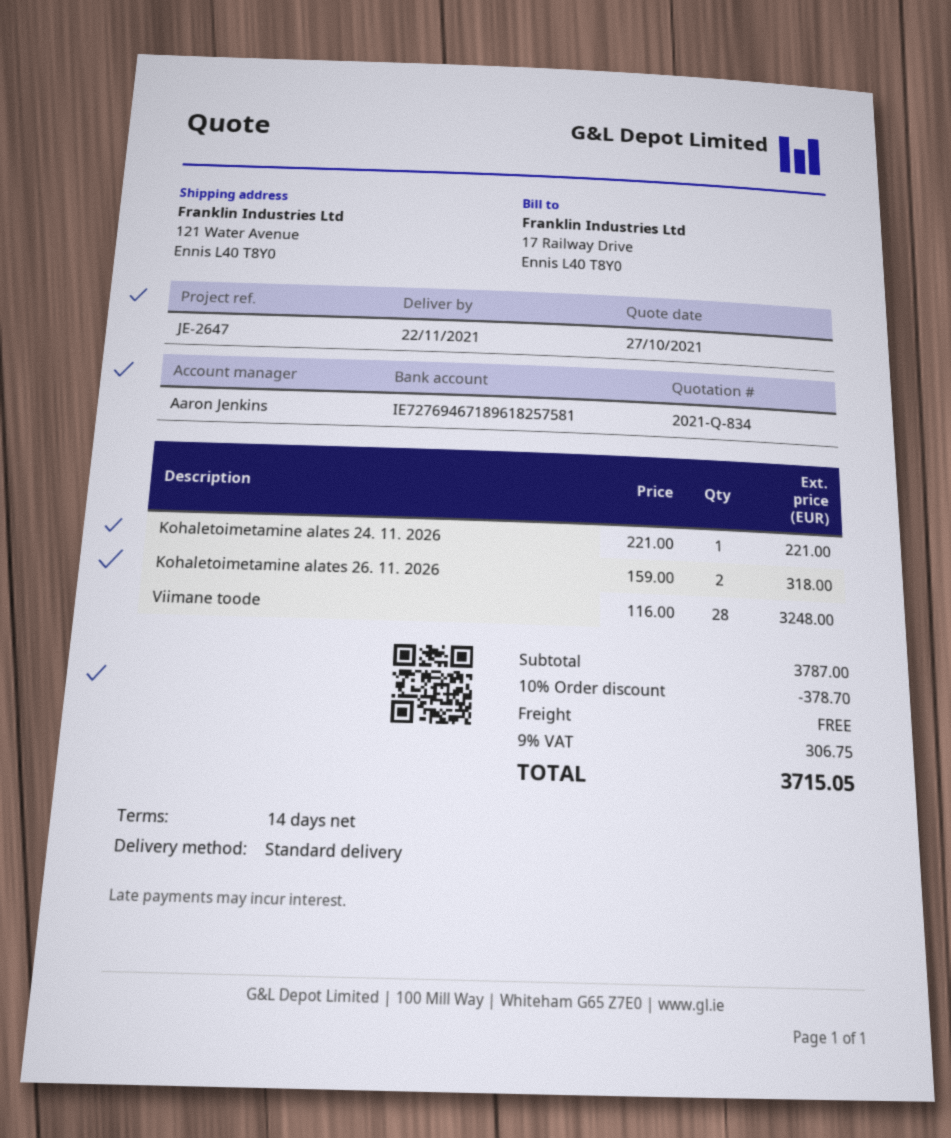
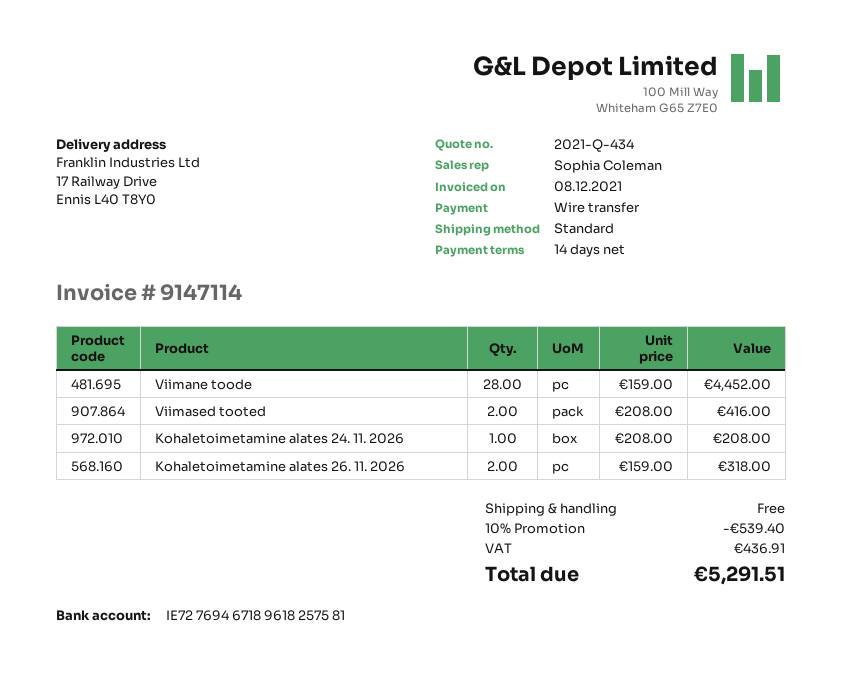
quote number: 2021-Q-834 -> 2021-Q-434
sales rep: Aaron Jenkins -> Sophia Coleman
ship to: 121 Water Avenue, Ennis L40 T8Y0 -> 17 Railway Drive, Ennis L40 T8Y0
Kohaletoimetamine alates 24. 11. 2026: 1 x 221.00 = 221.00 -> 1 x 208.00 = 208.00
Viimane toode: 28 x 116.00 = 3248.00 -> 28 x 159.00 = 4452.00
Viimased tooted: none -> 2 x 208.00 = 416.00
discount: 10% = 378.70 -> 10% = 539.40
tax: 306.75 -> 436.91
total: 3715.05 -> 5291.51

